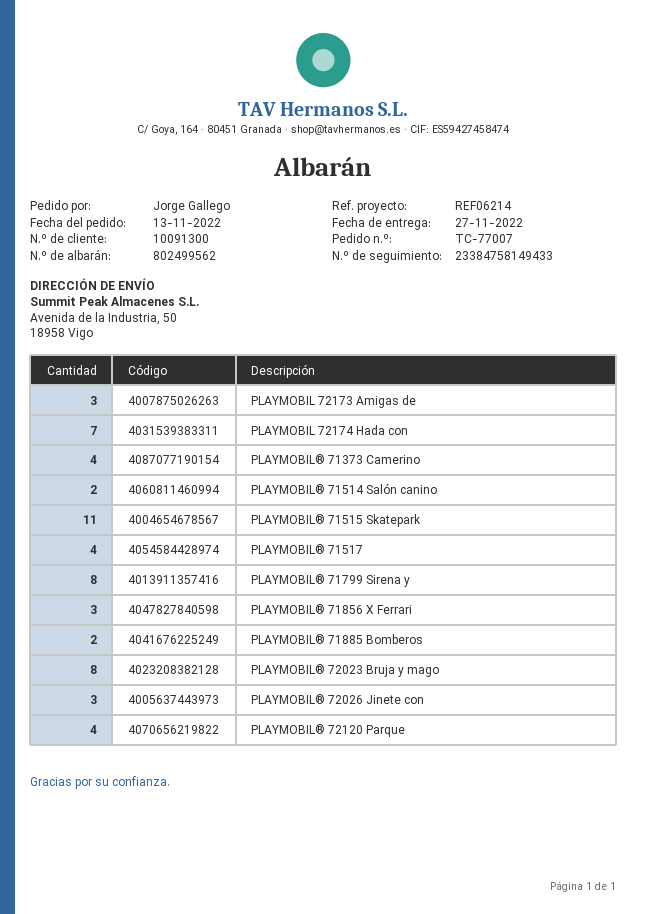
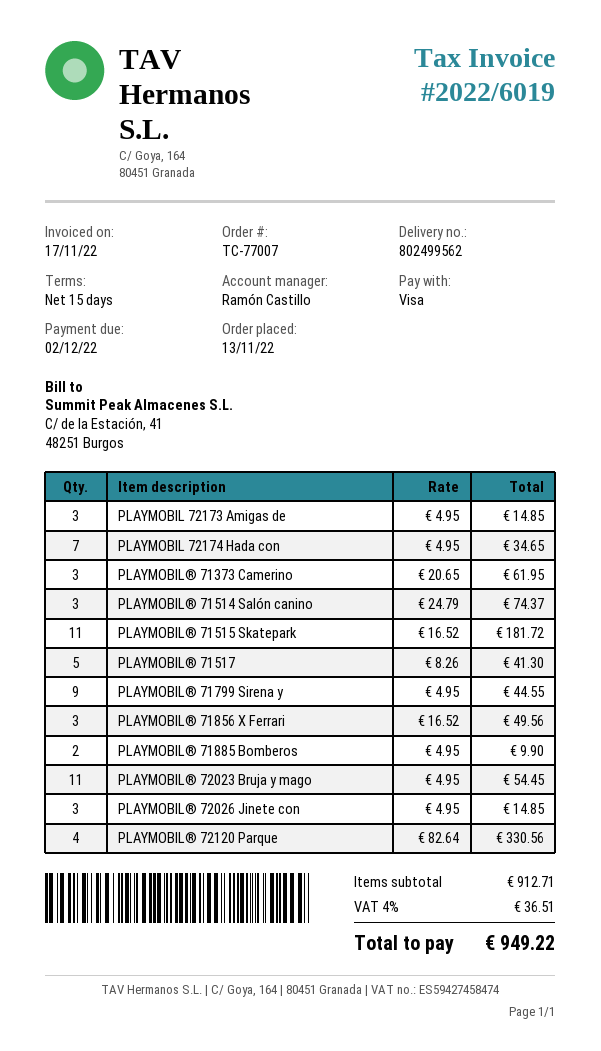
PLAYMOBIL® 71373 Camerino: 4 -> 3
PLAYMOBIL® 71514 Salón canino: 2 -> 3
PLAYMOBIL® 71517: 4 -> 5
PLAYMOBIL® 71799 Sirena y: 8 -> 9
PLAYMOBIL® 72023 Bruja y mago: 8 -> 11

